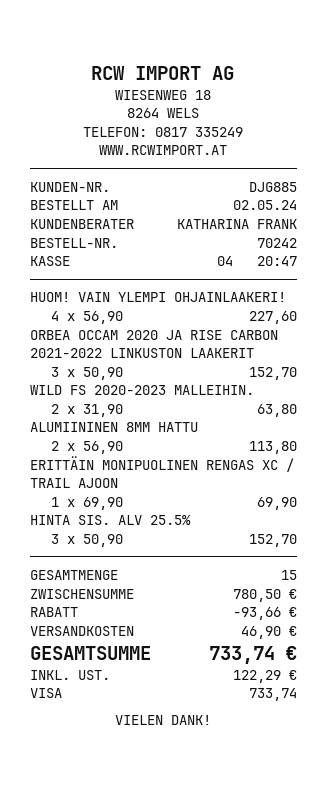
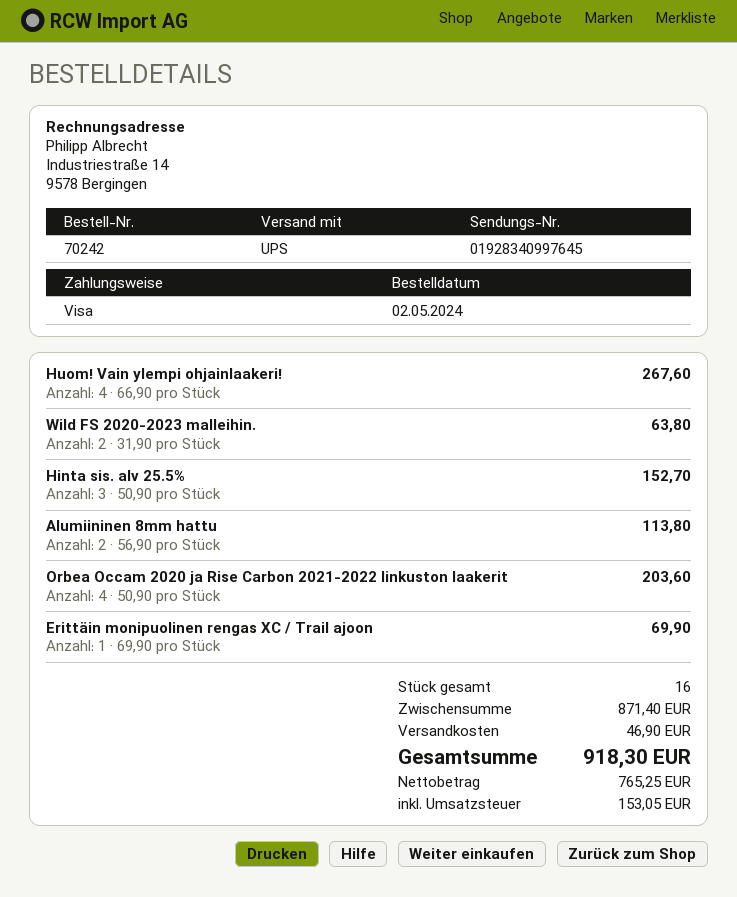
HUOM! VAIN YLEMPI OHJAINLAAKERI!: 4 x 56.90 = 227.60 -> 4 x 66.90 = 267.60
ORBEA OCCAM 2020 JA RISE CARBON 2021-2022 LINKUSTON LAAKERIT: 3 x 50.90 = 152.70 -> 4 x 50.90 = 203.60
total quantity: 15 -> 16
subtotal: 780.50 -> 871.40
discount: 93.66 -> none
tax: 122.29 -> 153.05
total: 733.74 -> 918.30

